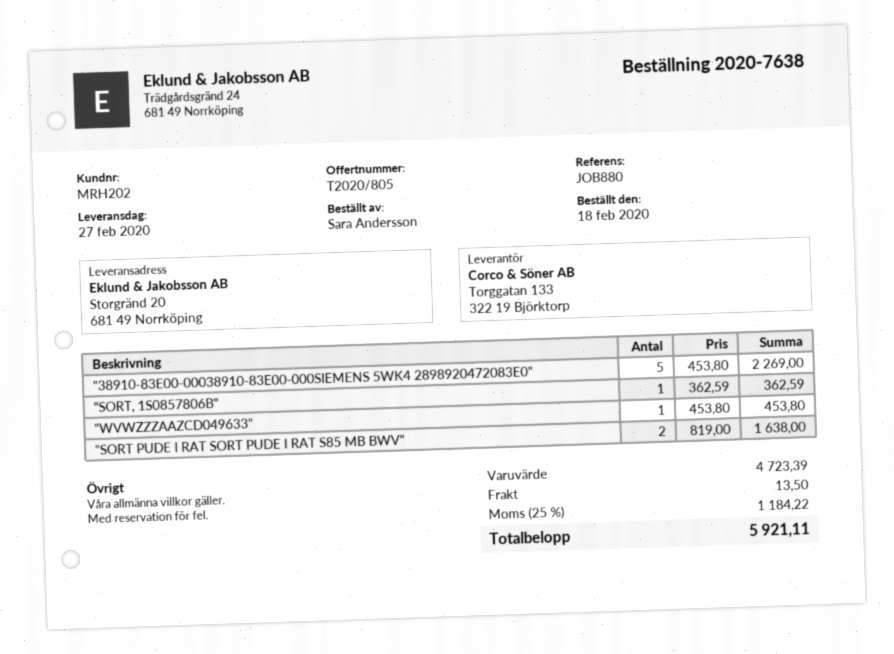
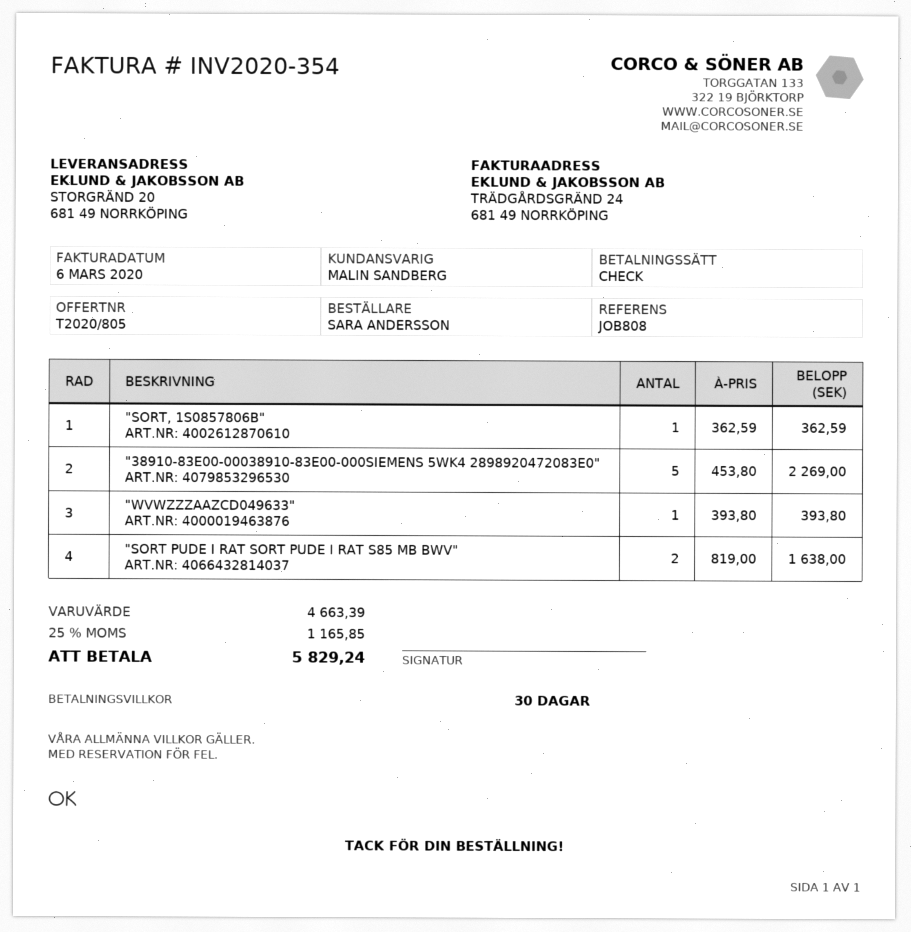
reference: JOB880 -> JOB808
"WVWZZZAAZCD049633": 1 x 453.80 = 453.80 -> 1 x 393.80 = 393.80
subtotal: 4723.39 -> 4663.39
shipping: 13.50 -> none
tax: 25% = 1184.22 -> 25% = 1165.85
total: 5921.11 -> 5829.24

